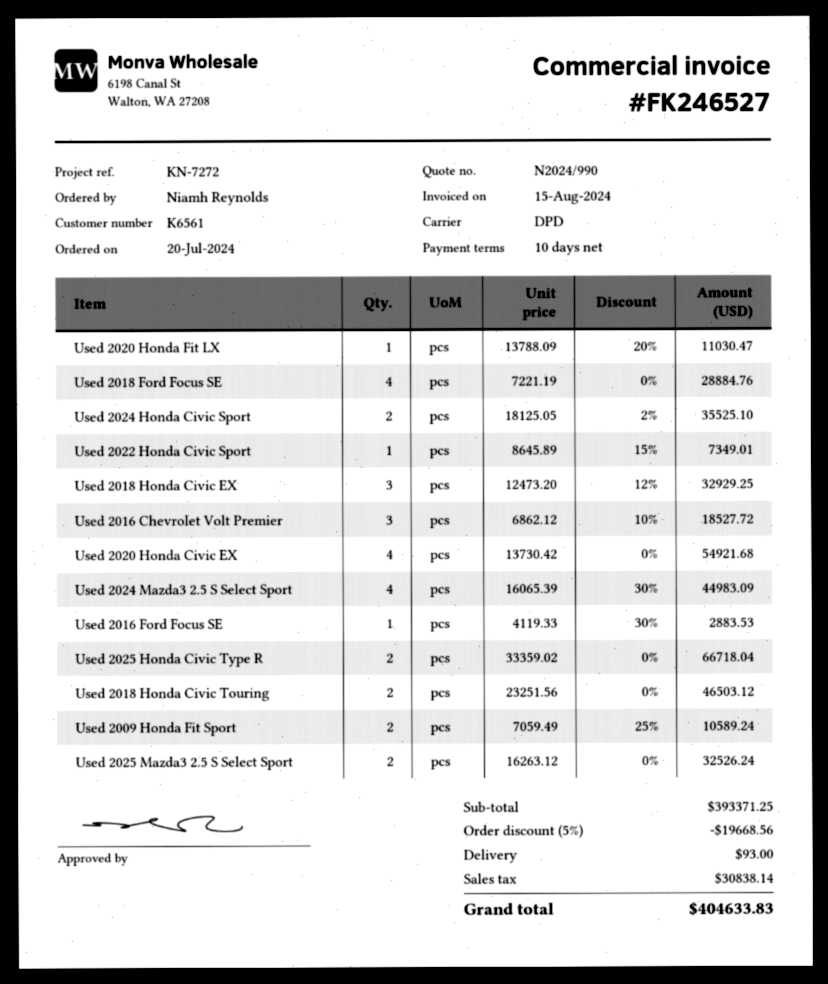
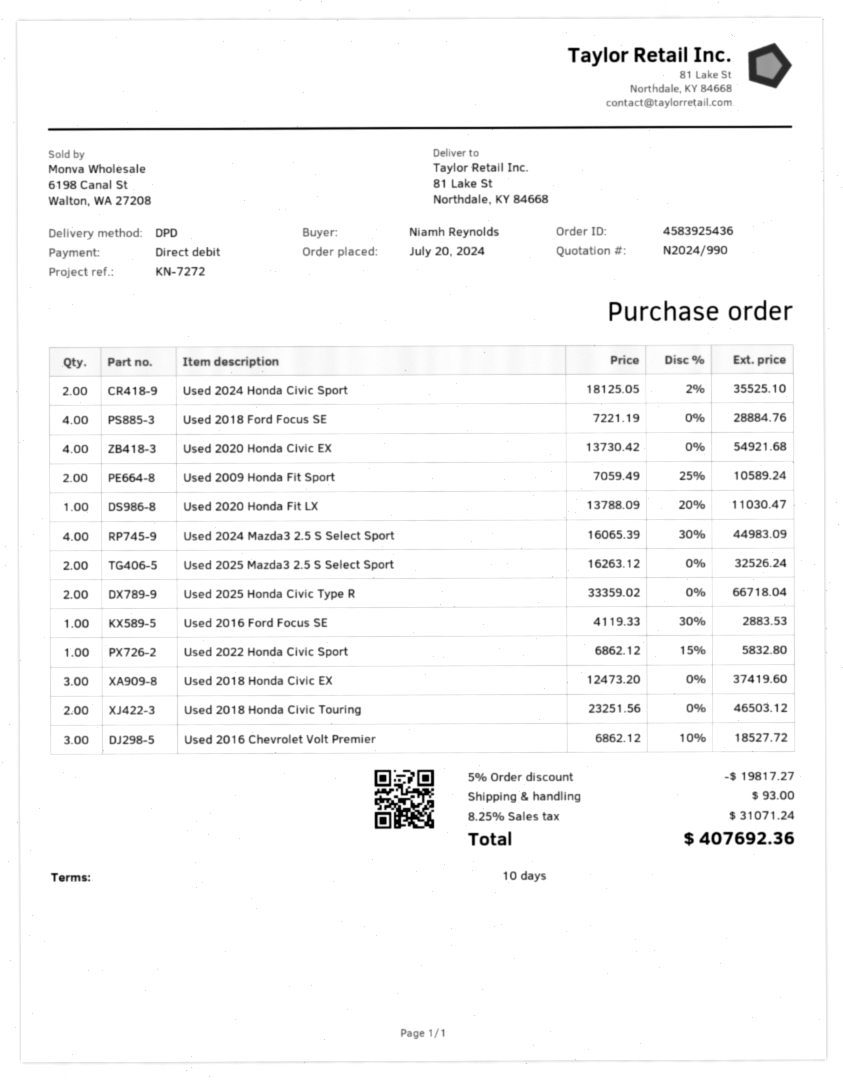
Used 2022 Honda Civic Sport: 1 x 8645.89 - 15% = 7349.01 -> 1 x 6862.12 - 15% = 5832.80
Used 2018 Honda Civic EX: 3 x 12473.20 - 12% = 32929.25 -> 3 x 12473.20 = 37419.60
discount: 5% = 19668.56 -> 5% = 19817.27
tax: 30838.14 -> 31071.24
total: 404633.83 -> 407692.36

